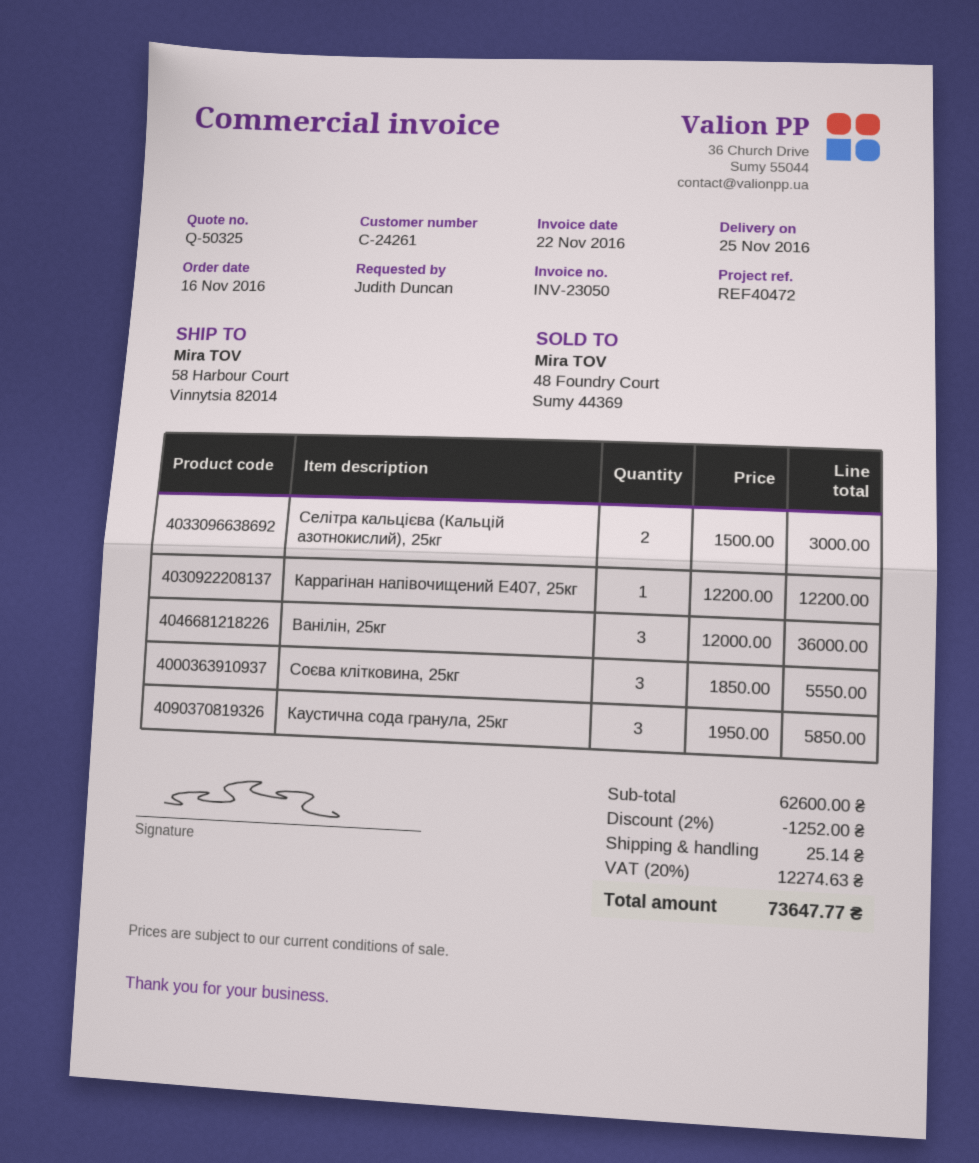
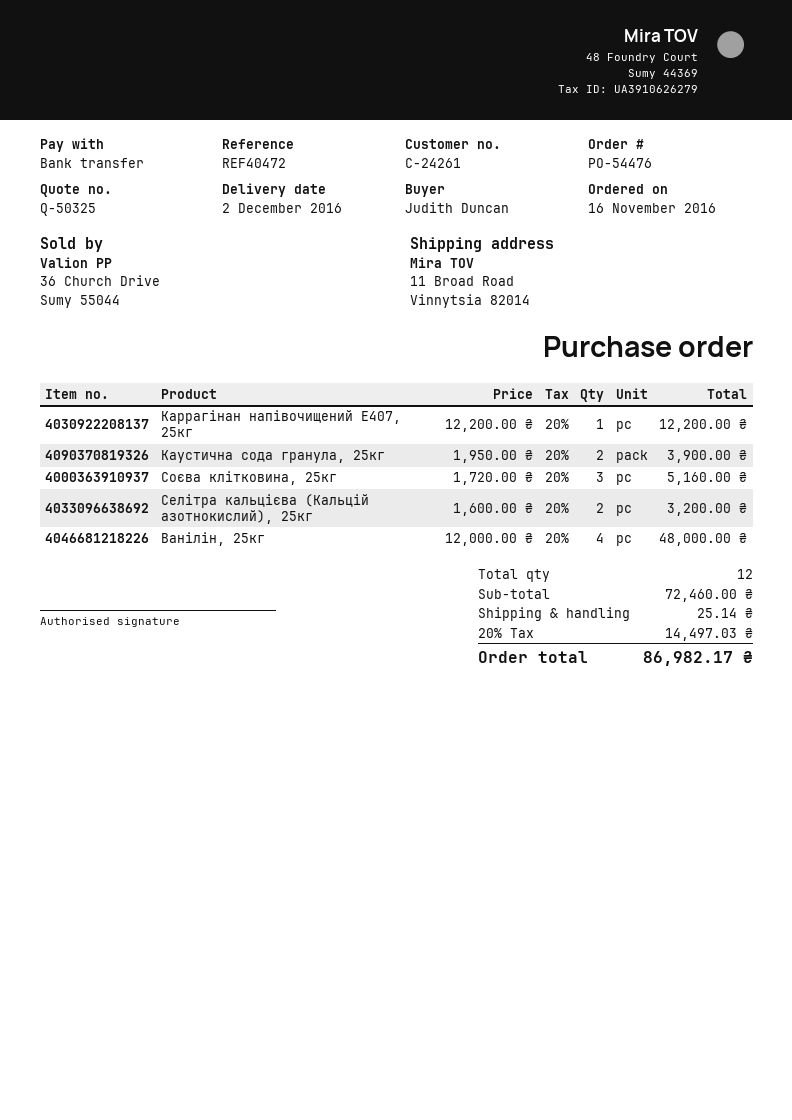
delivery date: 2016-11-25 -> 2016-12-02
ship to: 58 Harbour Court, Vinnytsia 82014 -> 11 Broad Road, Vinnytsia 82014
Селітра кальцієва (Кальцій азотнокислий), 25кг: 2 x 1500.00 = 3000.00 -> 2 x 1600.00 = 3200.00
Ванілін, 25кг: 3 x 12000.00 = 36000.00 -> 4 x 12000.00 = 48000.00
Соєва клітковина, 25кг: 3 x 1850.00 = 5550.00 -> 3 x 1720.00 = 5160.00
Каустична сода гранула, 25кг: 3 x 1950.00 = 5850.00 -> 2 x 1950.00 = 3900.00
subtotal: 62600.00 -> 72460.00
discount: 2% = 1252.00 -> none
tax: 20% = 12274.63 -> 20% = 14497.03
total: 73647.77 -> 86982.17

